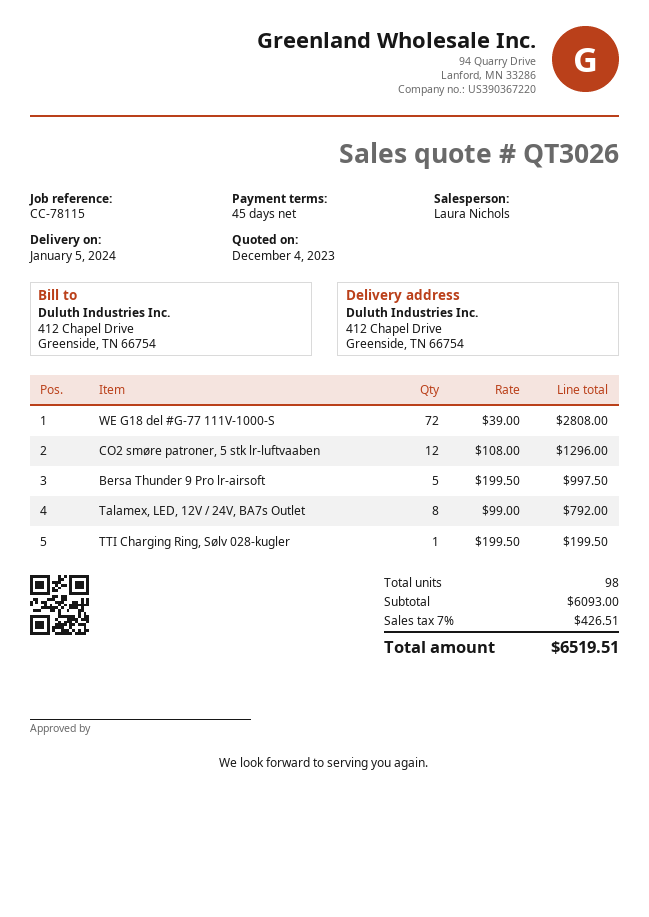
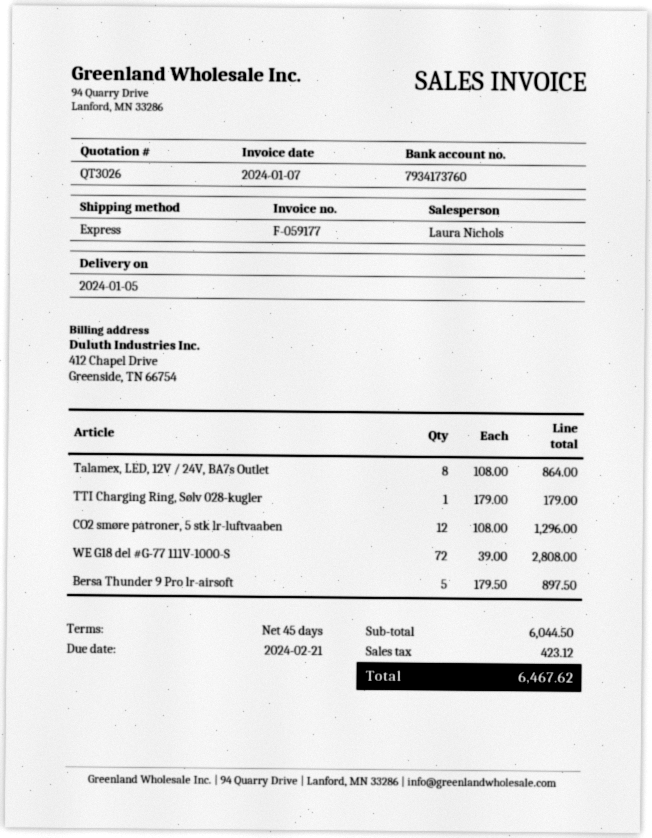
Bersa Thunder 9 Pro lr-airsoft: 5 x 199.50 = 997.50 -> 5 x 179.50 = 897.50
Talamex, LED, 12V / 24V, BA7s Outlet: 8 x 99.00 = 792.00 -> 8 x 108.00 = 864.00
TTI Charging Ring, Sølv 028-kugler: 1 x 199.50 = 199.50 -> 1 x 179.00 = 179.00
subtotal: 6093.00 -> 6044.50
tax: 426.51 -> 423.12
total: 6519.51 -> 6467.62

